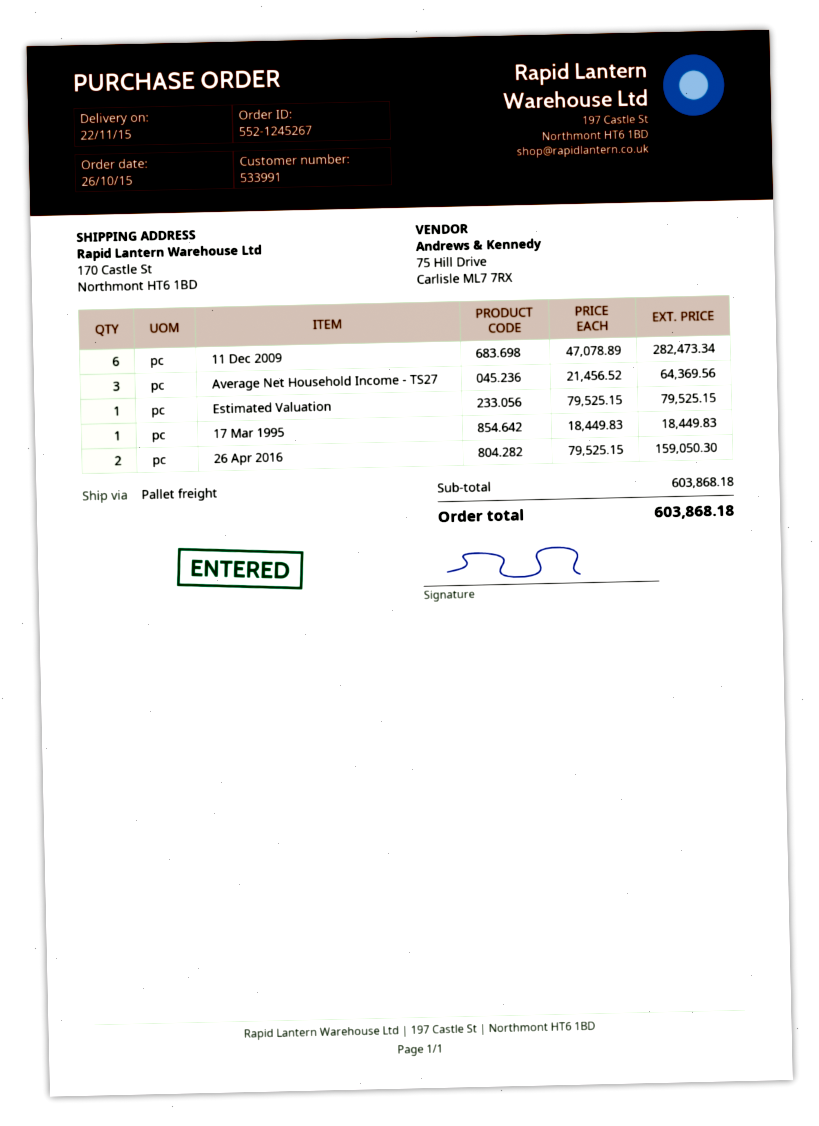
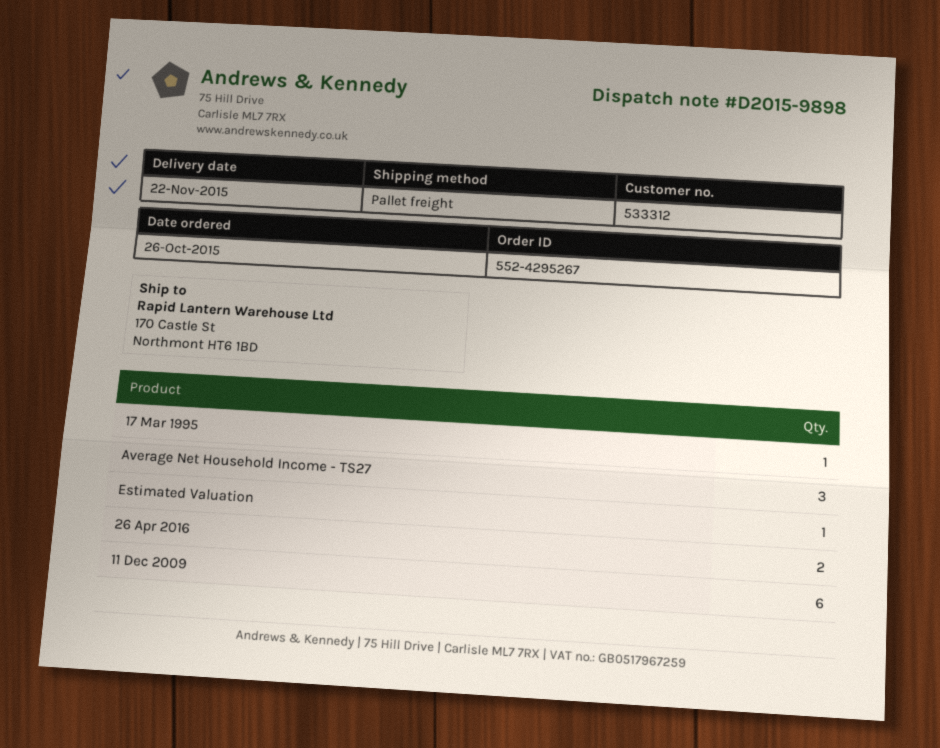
order number: 552-1245267 -> 552-4295267
customer number: 533991 -> 533312

